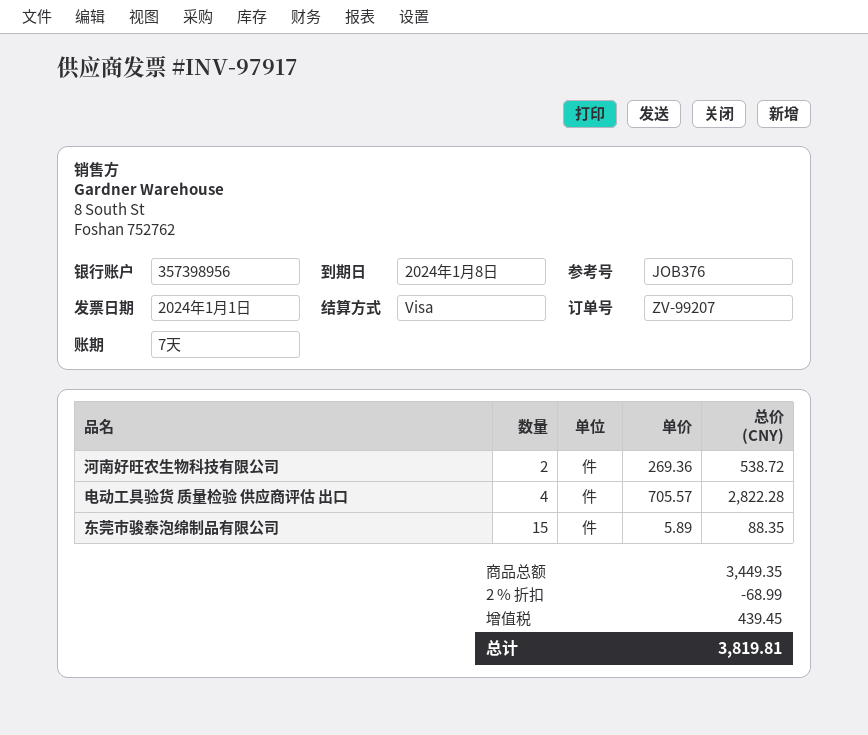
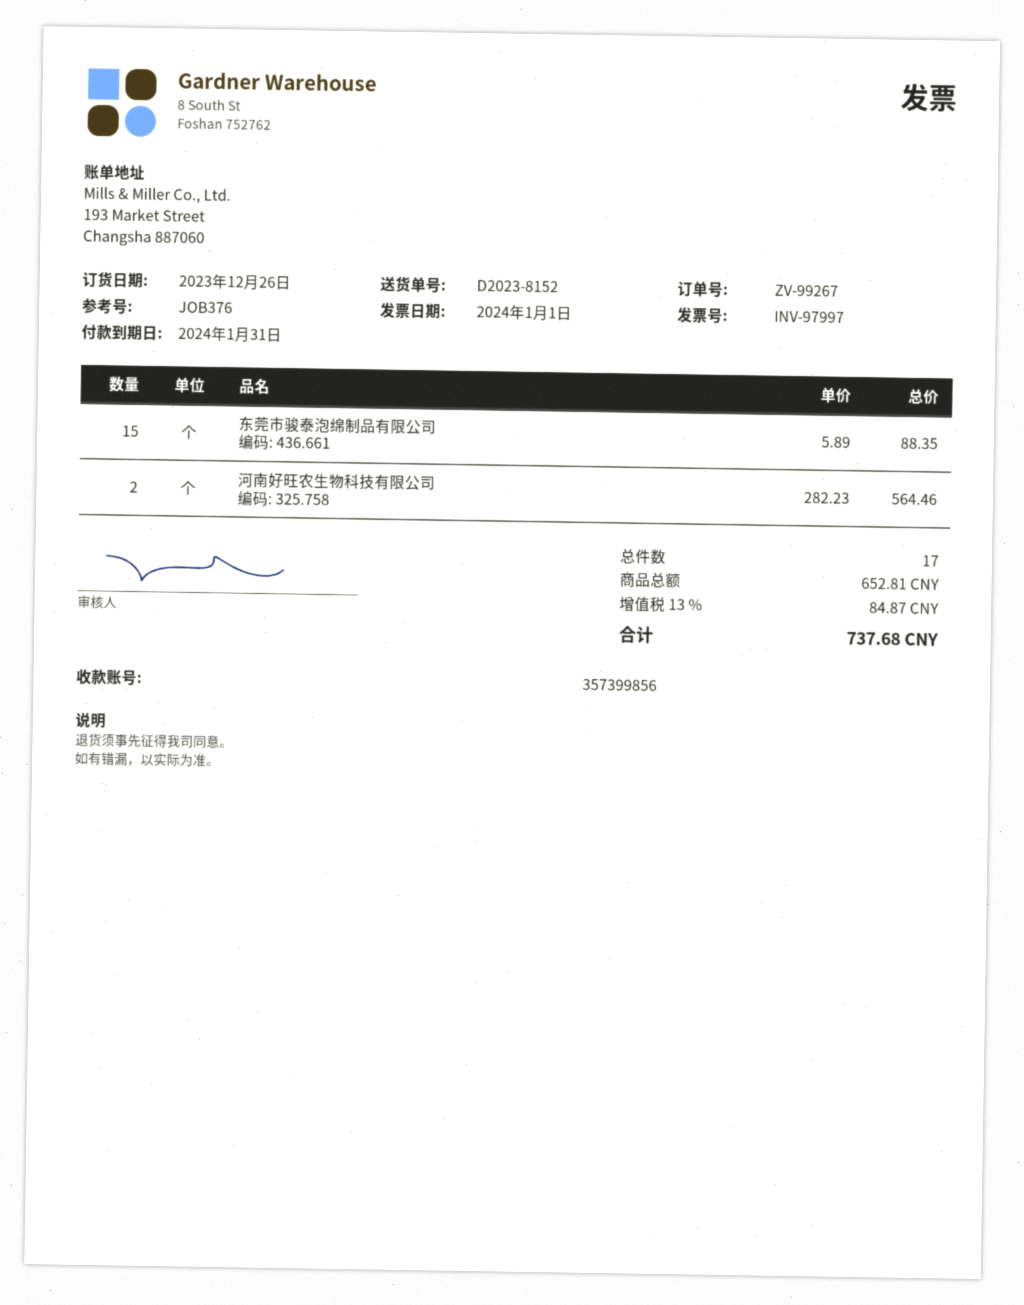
order number: ZV-99207 -> ZV-99267
invoice number: INV-97917 -> INV-97997
due date: 2024-01-08 -> 2024-01-31
bank account: 357398956 -> 357399856
河南好旺农生物科技有限公司: 2 x 269.36 = 538.72 -> 2 x 282.23 = 564.46
电动工具验货 质量检验 供应商评估 出口: 4 x 705.57 = 2822.28 -> none
subtotal: 3449.35 -> 652.81
discount: 2% = 68.99 -> none
tax: 439.45 -> 84.87
total: 3819.81 -> 737.68

